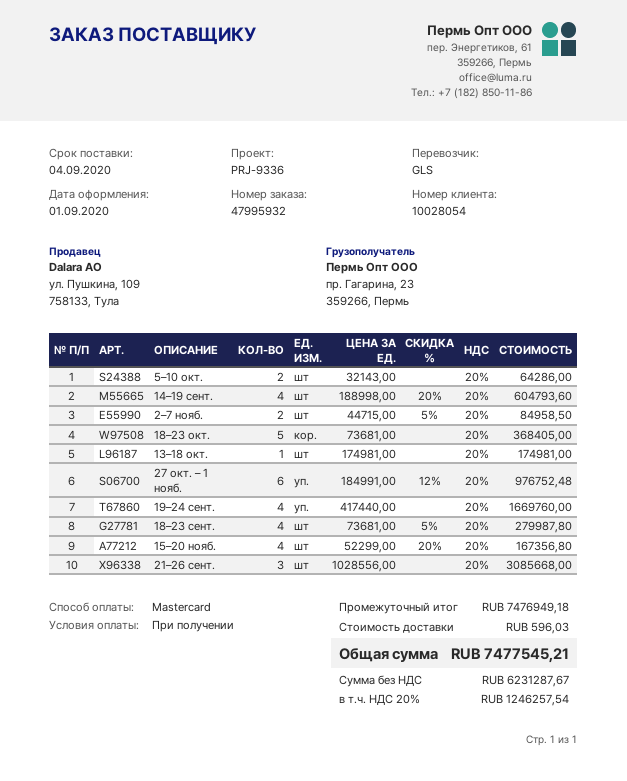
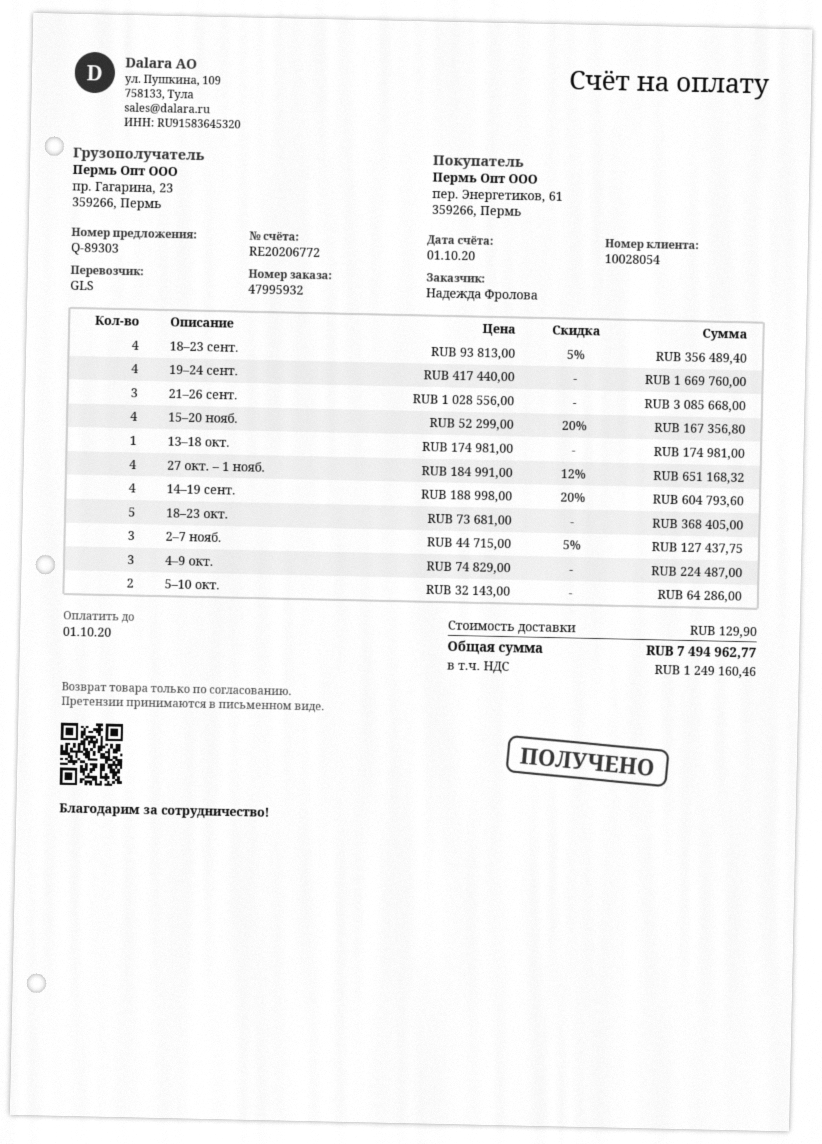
2–7 нояб.: 2 x 44715.00 - 5% = 84958.50 -> 3 x 44715.00 - 5% = 127437.75
27 окт. – 1 нояб.: 6 x 184991.00 - 12% = 976752.48 -> 4 x 184991.00 - 12% = 651168.32
18–23 сент.: 4 x 73681.00 - 5% = 279987.80 -> 4 x 93813.00 - 5% = 356489.40
4–9 окт.: none -> 3 x 74829.00 = 224487.00
shipping: 596.03 -> 129.90
tax: 1246257.54 -> 1249160.46
total: 7477545.21 -> 7494962.77

